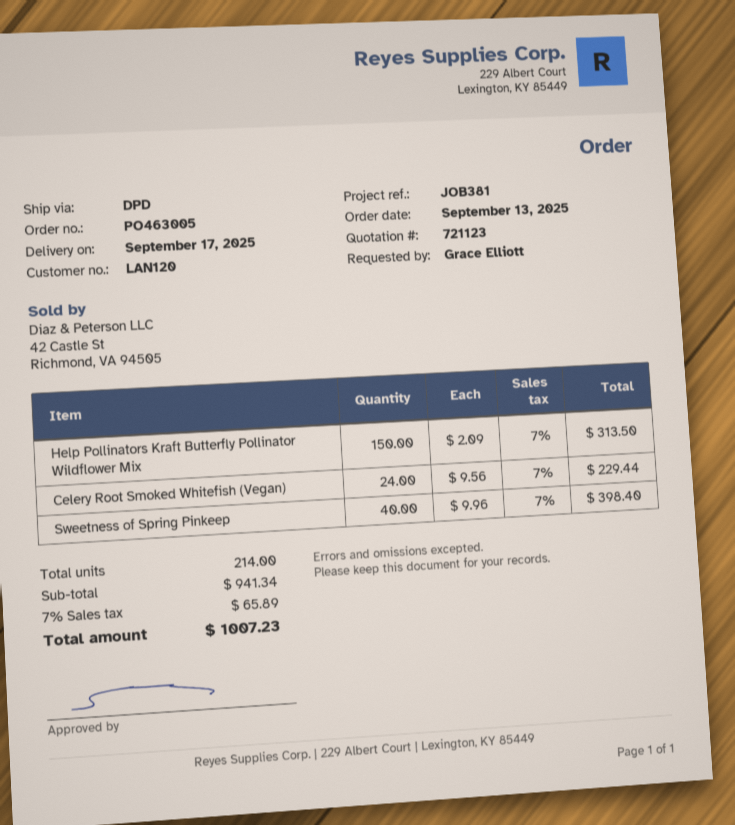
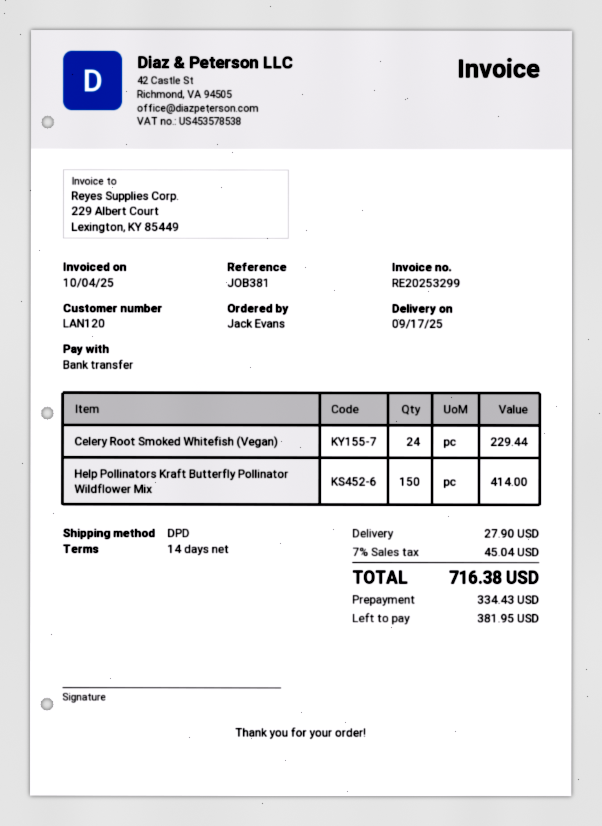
ordered by: Grace Elliott -> Jack Evans
Help Pollinators Kraft Butterfly Pollinator Wildflower Mix: 150 for 313.50 -> 150 for 414.00
Sweetness of Spring Pinkeep: 40 for 398.40 -> none
shipping: none -> 27.90
tax: 7% = 65.89 -> 7% = 45.04
total: 1007.23 -> 716.38

